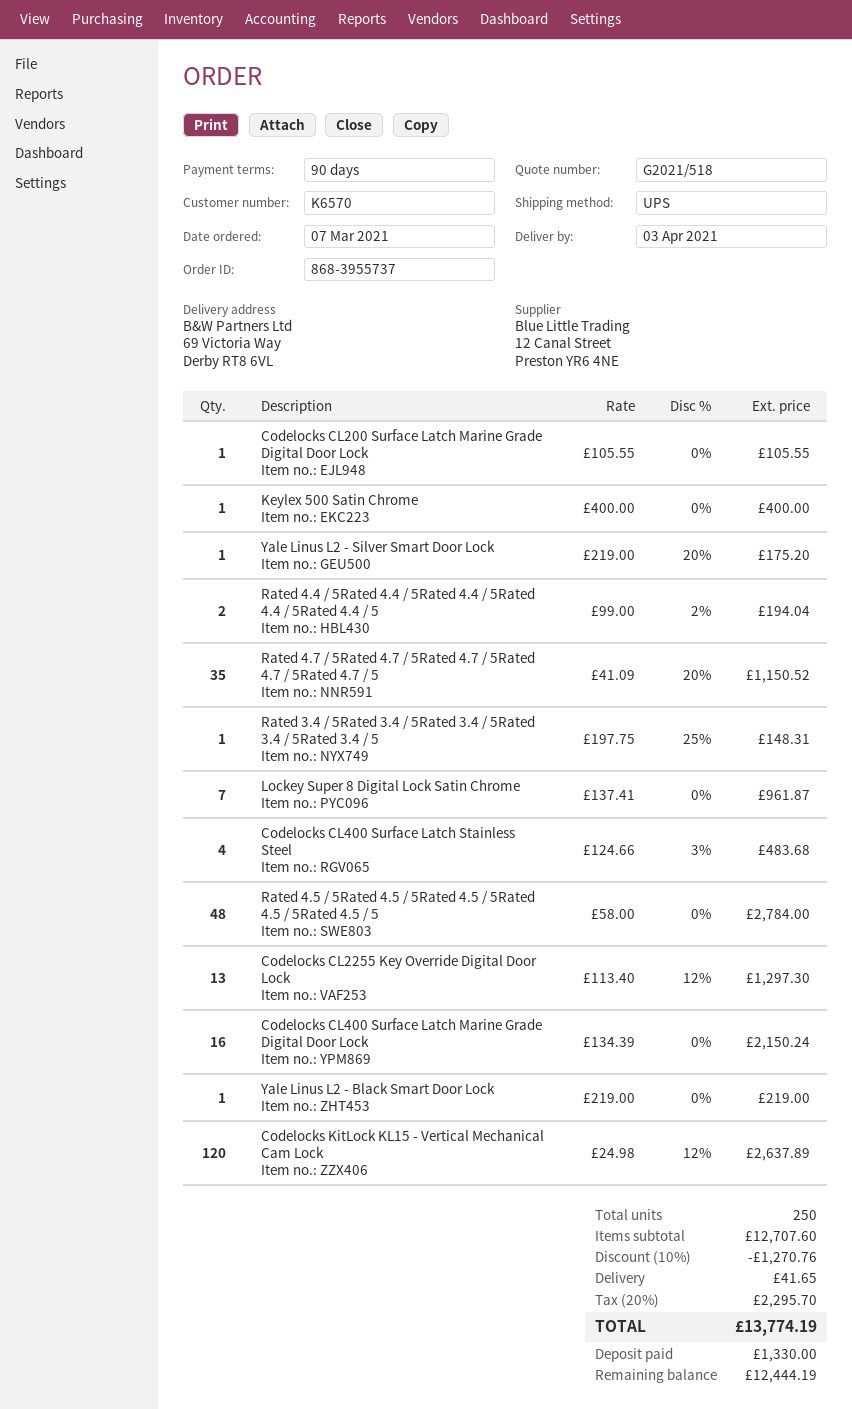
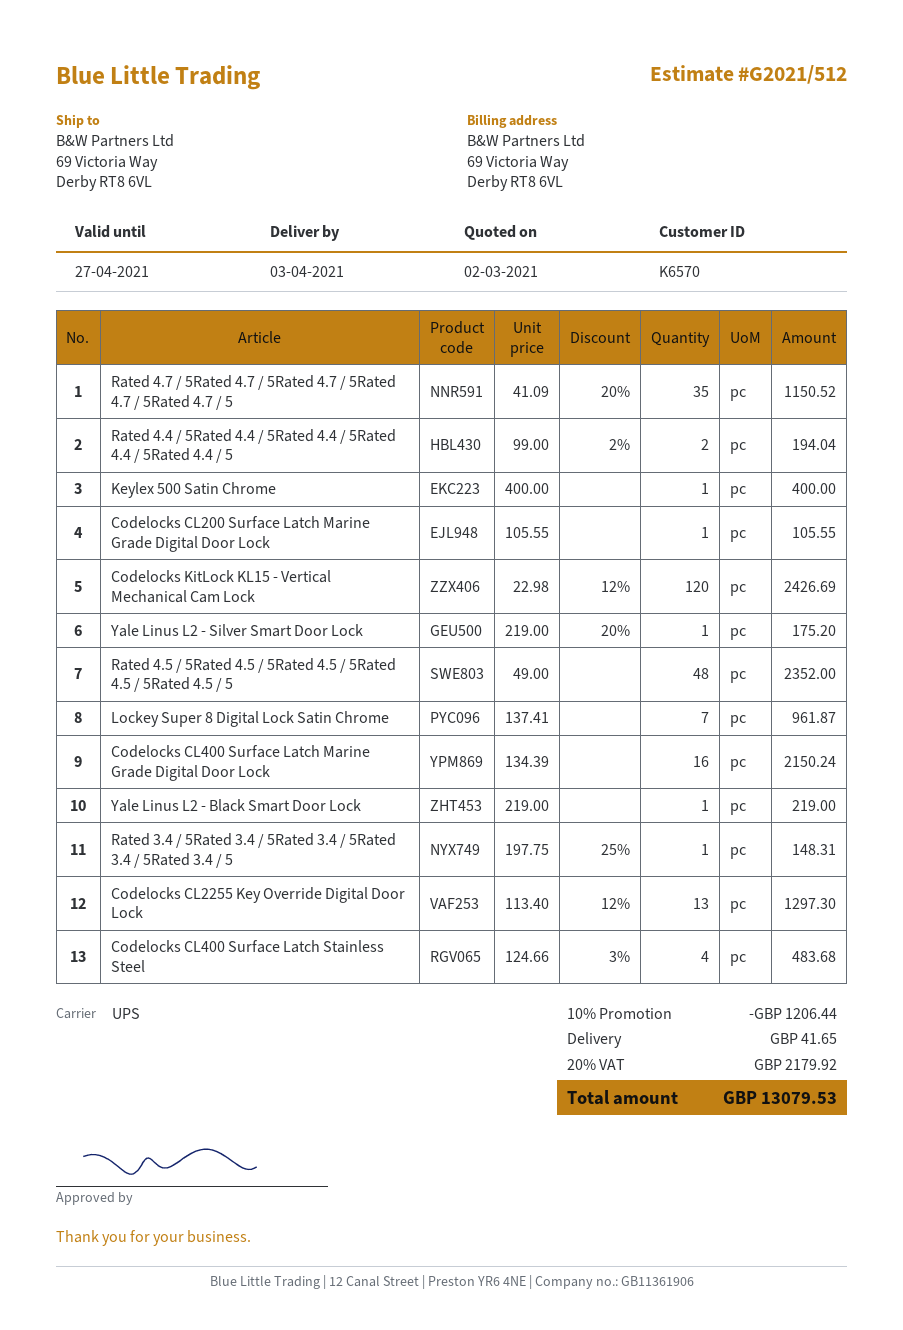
quote number: G2021/518 -> G2021/512
Rated 4.5 / 5Rated 4.5 / 5Rated 4.5 / 5Rated 4.5 / 5Rated 4.5 / 5: 48 x 58.00 = 2784.00 -> 48 x 49.00 = 2352.00
Codelocks KitLock KL15 - Vertical Mechanical Cam Lock: 120 x 24.98 - 12% = 2637.89 -> 120 x 22.98 - 12% = 2426.69
discount: 10% = 1270.76 -> 10% = 1206.44
tax: 20% = 2295.70 -> 20% = 2179.92
total: 13774.19 -> 13079.53

